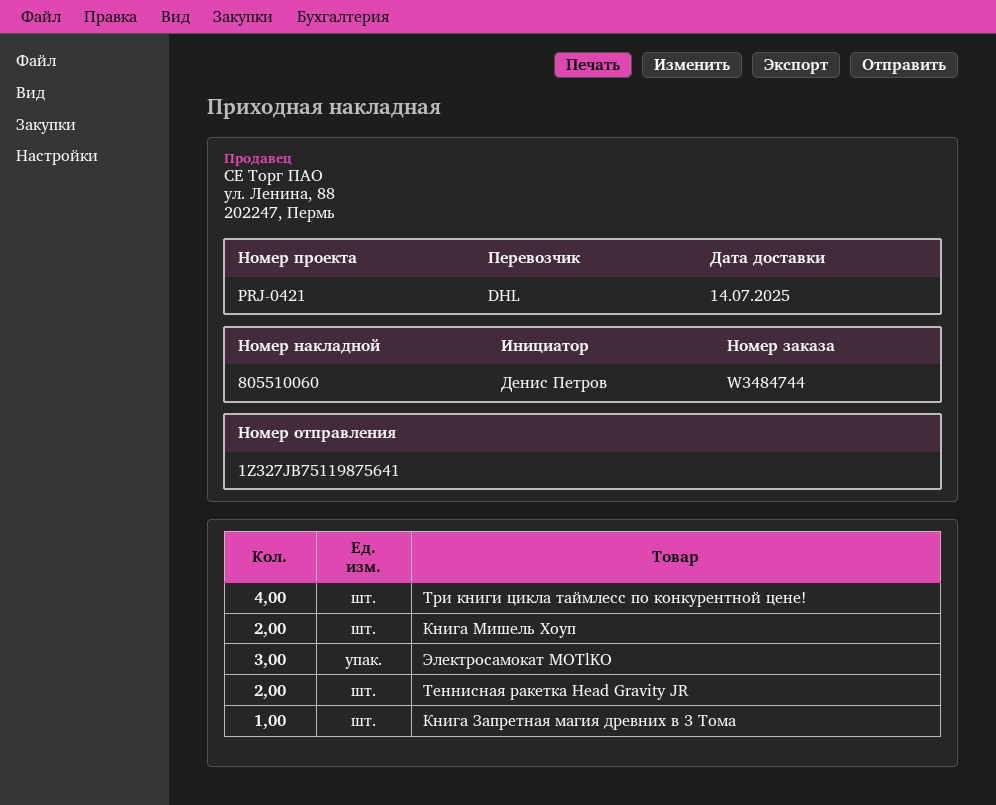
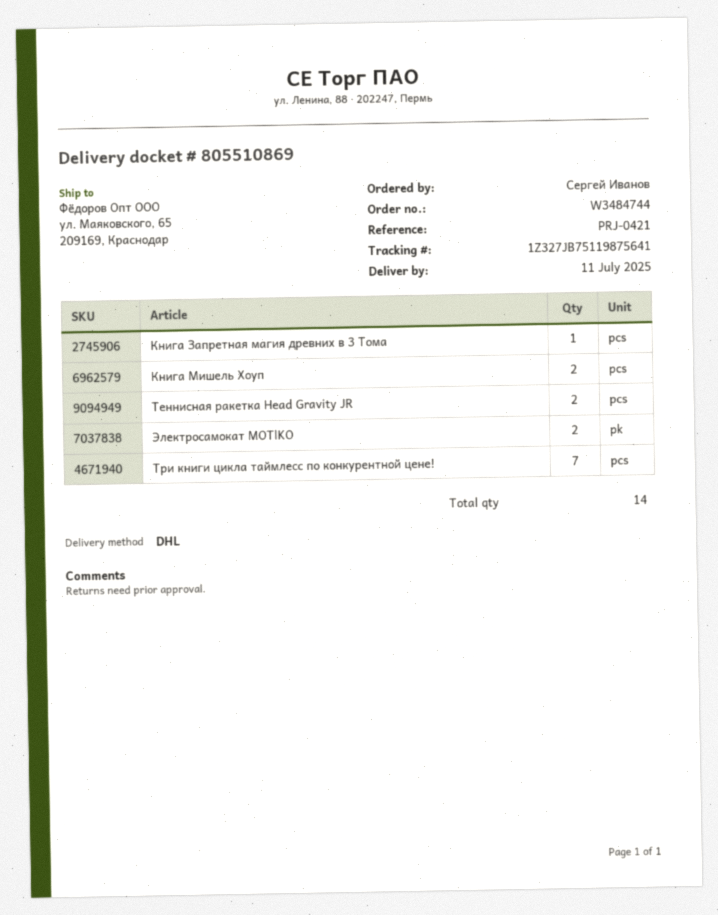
delivery note number: 805510060 -> 805510869
delivery date: 2025-07-14 -> 2025-07-11
ordered by: Денис Петров -> Сергей Иванов
Три книги цикла таймлесс по конкурентной цене!: 4 -> 7
Электросамокат MOTlKO: 3 -> 2

